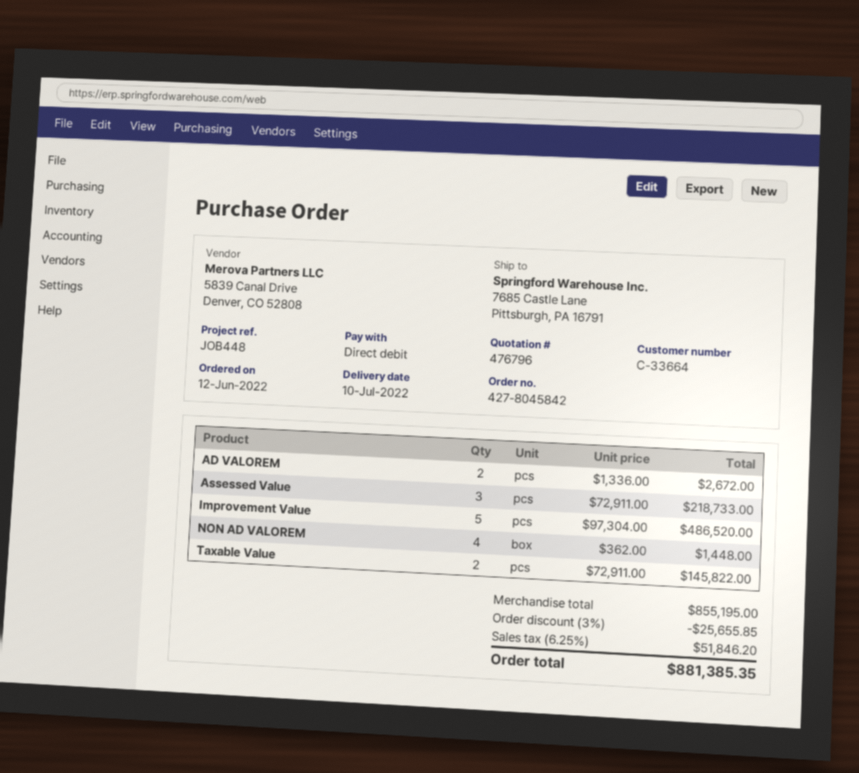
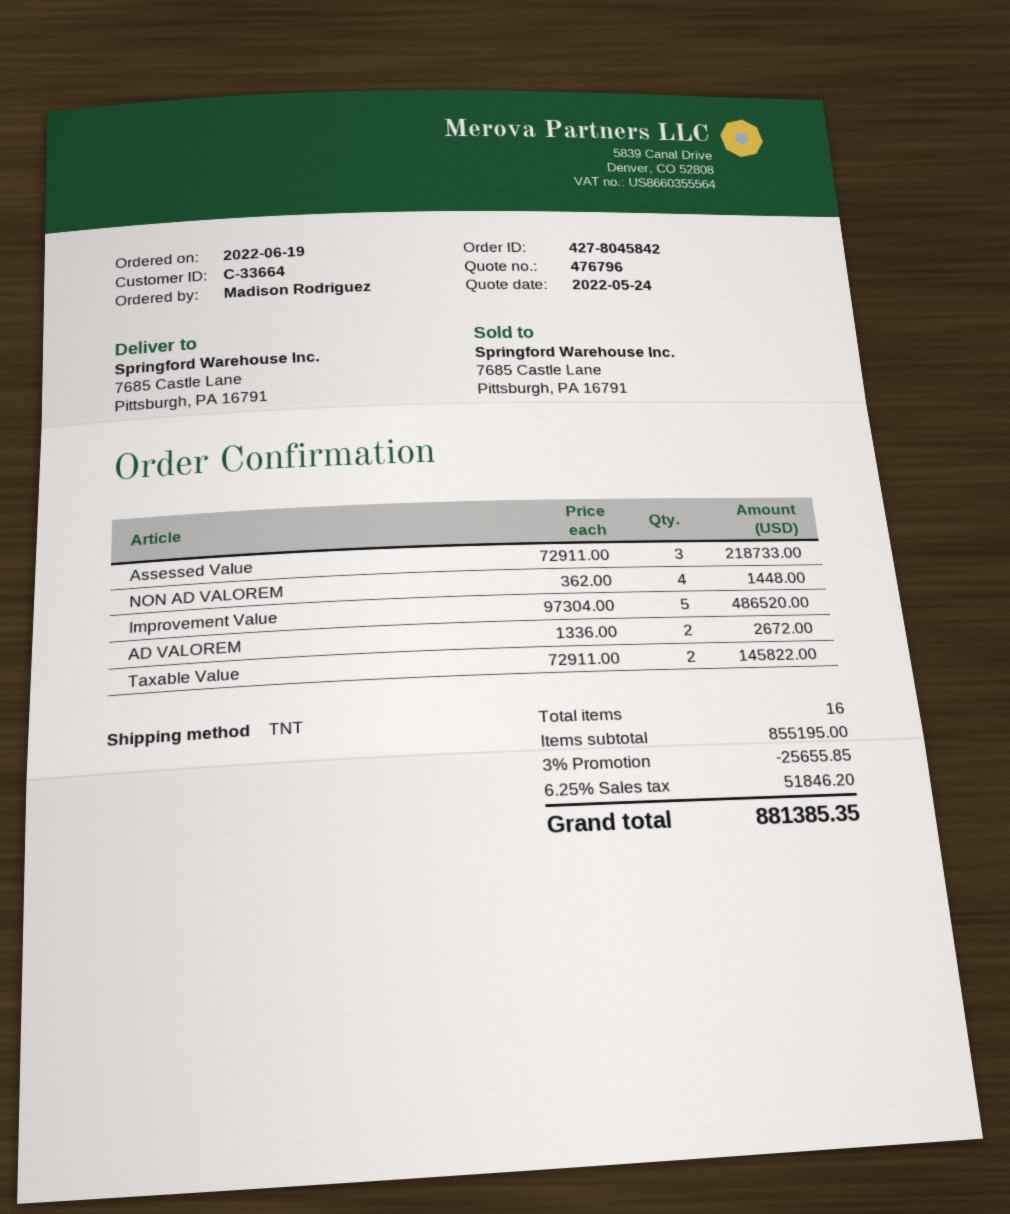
order date: 2022-06-12 -> 2022-06-19

